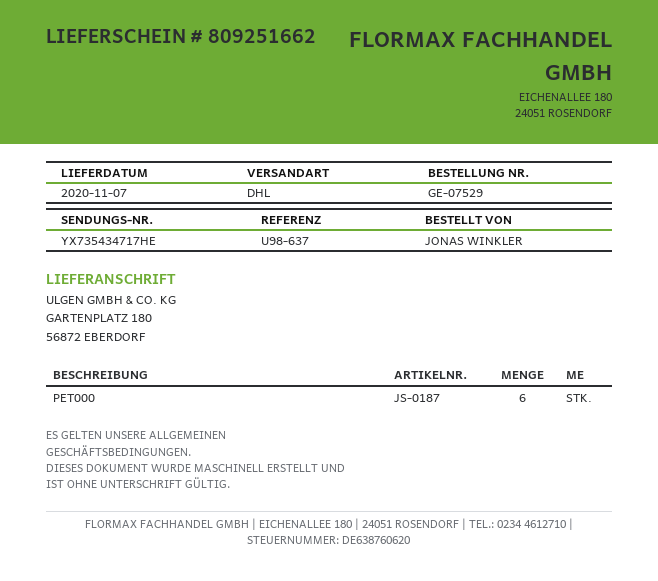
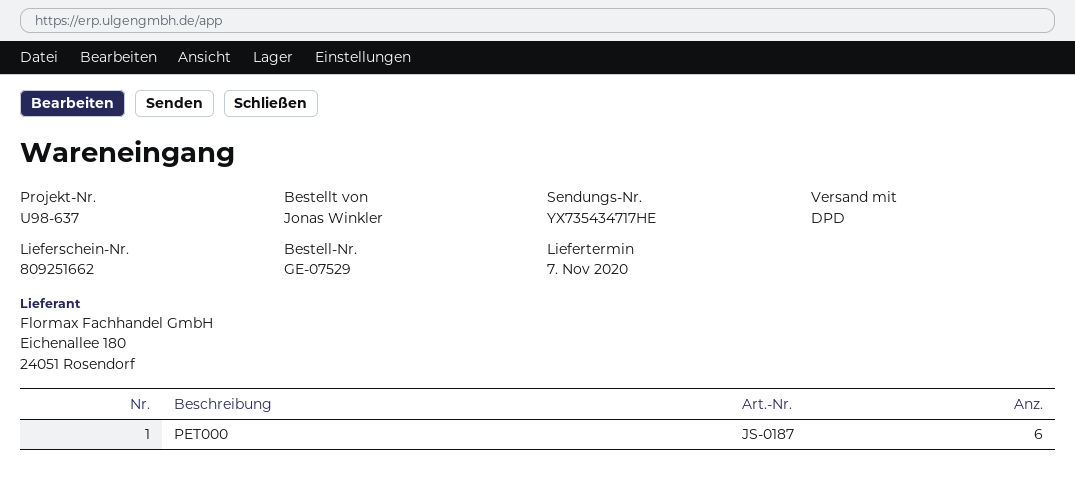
shipping method: DHL -> DPD

